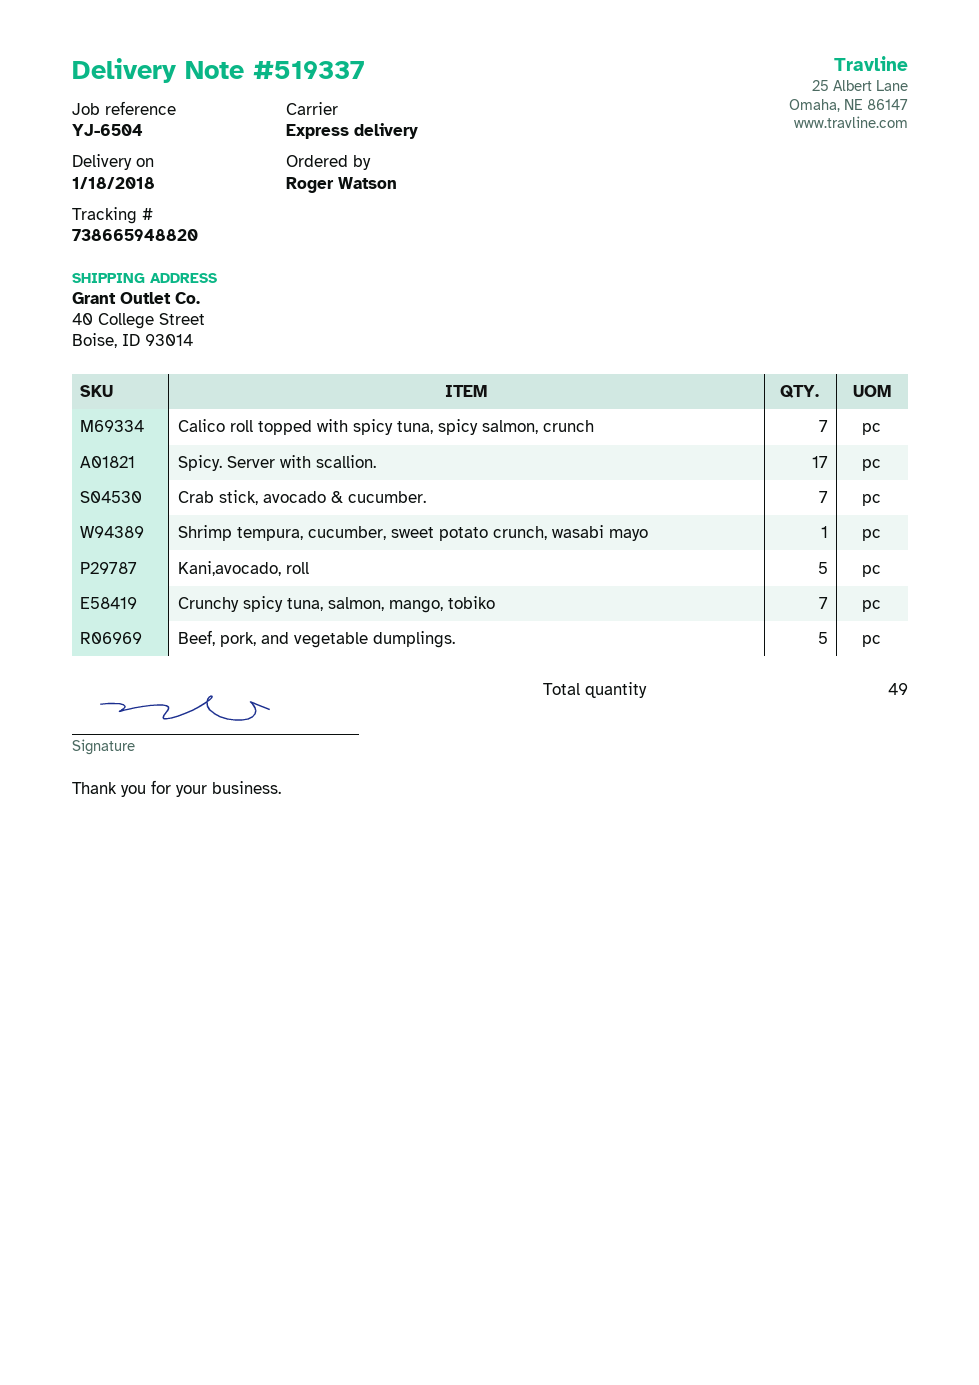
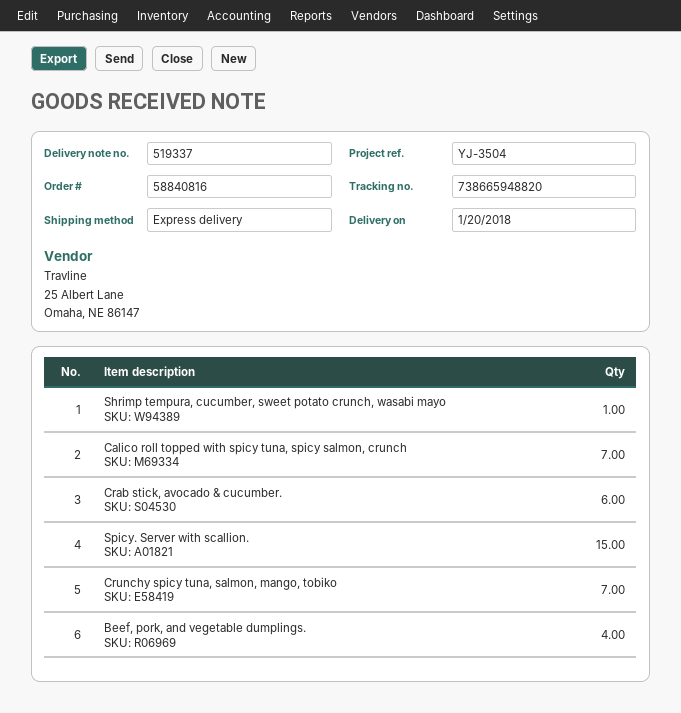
delivery date: 2018-01-18 -> 2018-01-20
reference: YJ-6504 -> YJ-3504
Spicy. Server with scallion.: 17 -> 15
Crab stick, avocado & cucumber.: 7 -> 6
Kani,avocado, roll: 5 -> none
Beef, pork, and vegetable dumplings.: 5 -> 4

